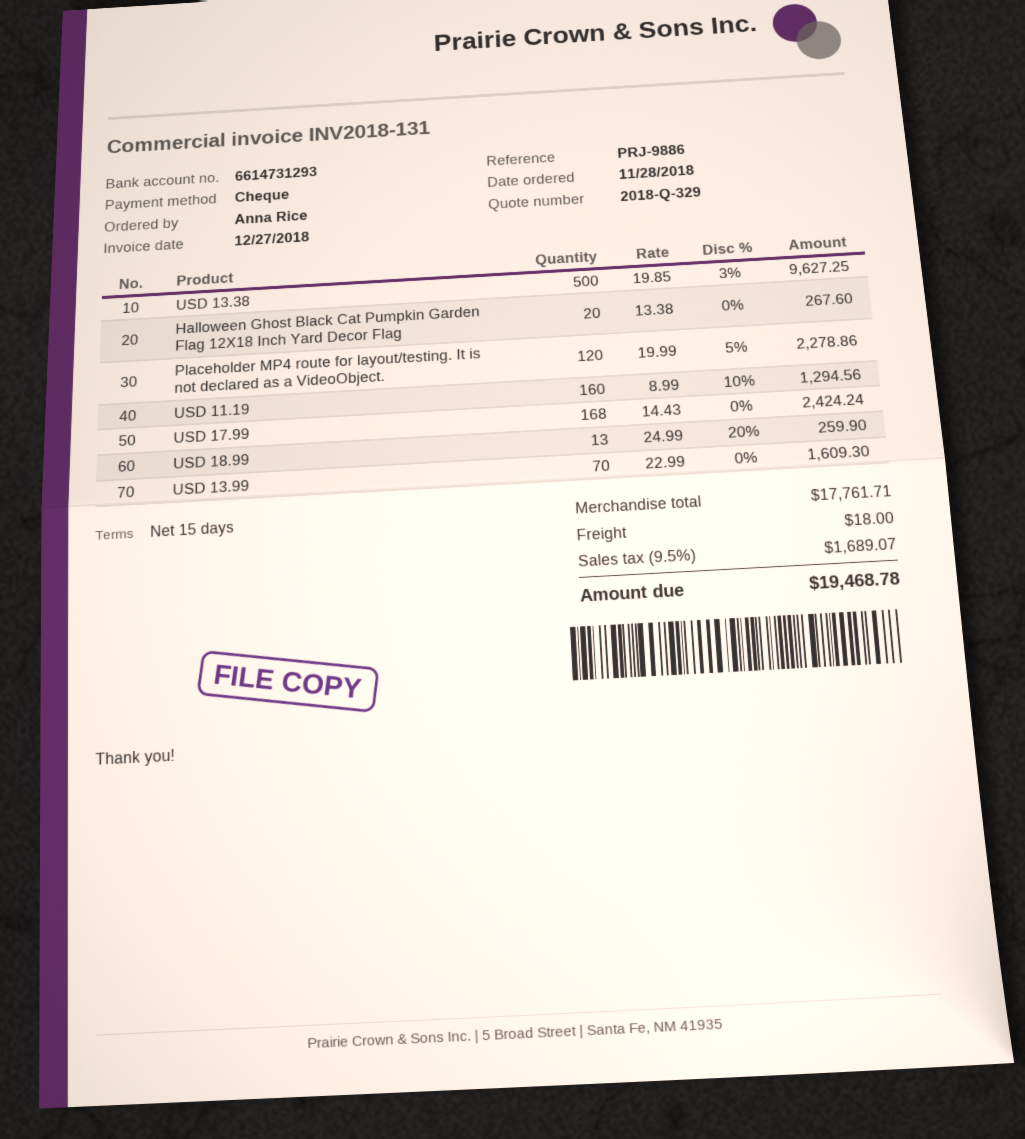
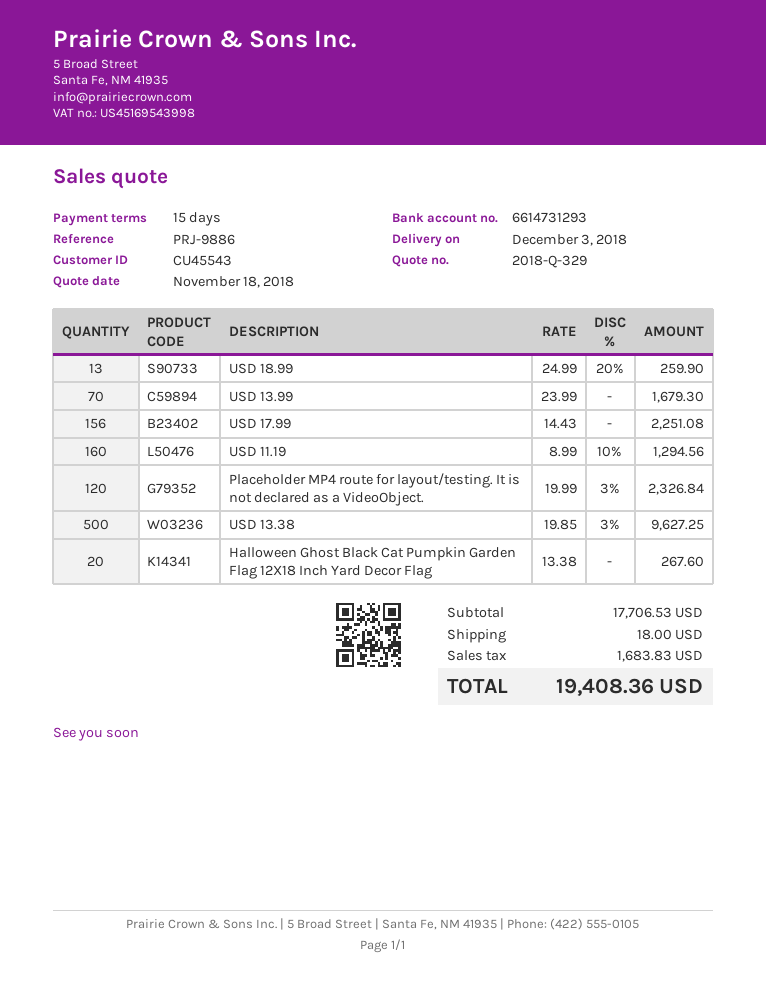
Placeholder MP4 route for layout/testing. It is not declared as a VideoObject.: 120 x 19.99 - 5% = 2278.86 -> 120 x 19.99 - 3% = 2326.84
USD 17.99: 168 x 14.43 = 2424.24 -> 156 x 14.43 = 2251.08
USD 13.99: 70 x 22.99 = 1609.30 -> 70 x 23.99 = 1679.30
subtotal: 17761.71 -> 17706.53
tax: 1689.07 -> 1683.83
total: 19468.78 -> 19408.36

